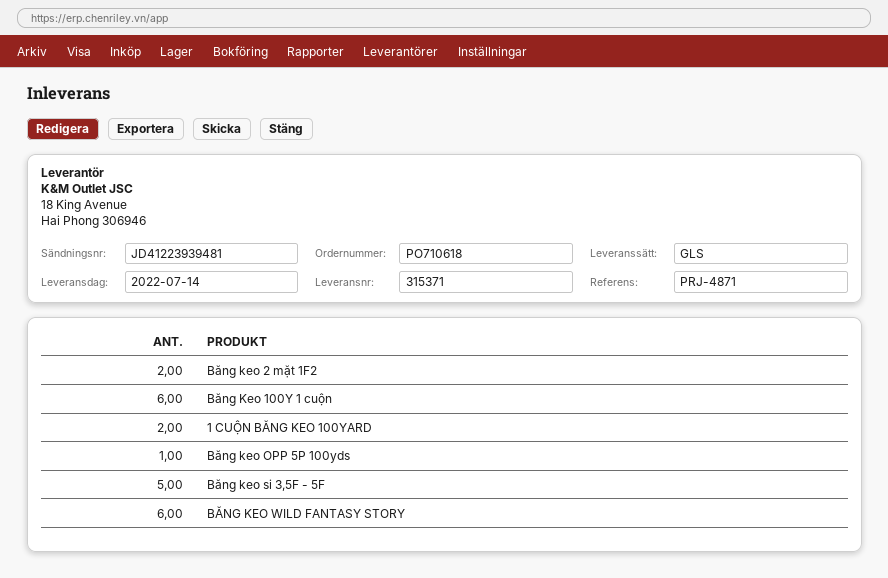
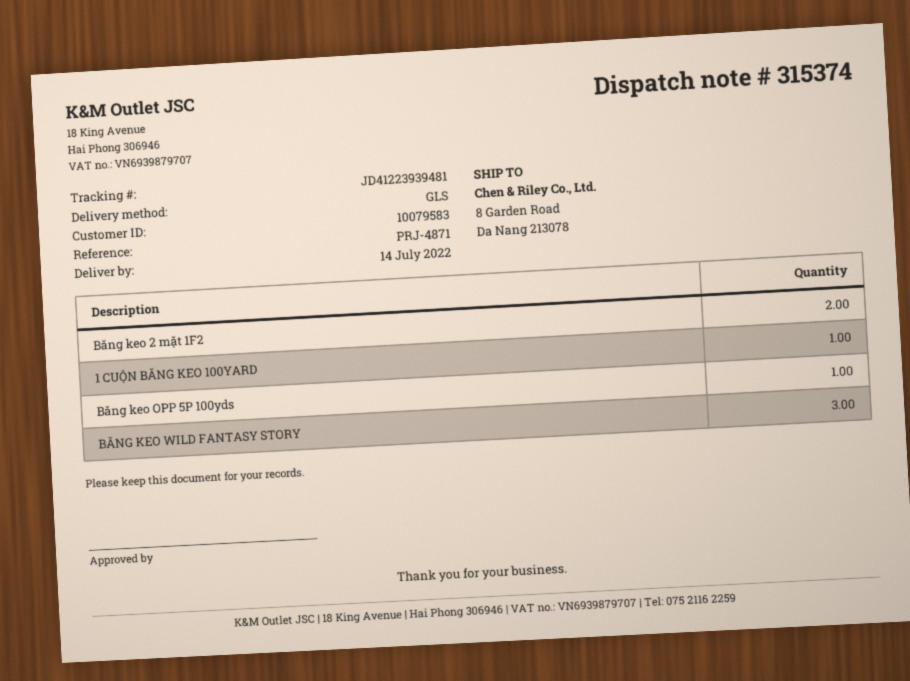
delivery note number: 315371 -> 315374
Băng Keo 100Y 1 cuộn: 6 -> none
1 CUỘN BĂNG KEO 100YARD: 2 -> 1
Băng keo si 3,5F - 5F: 5 -> none
BĂNG KEO WILD FANTASY STORY: 6 -> 3

